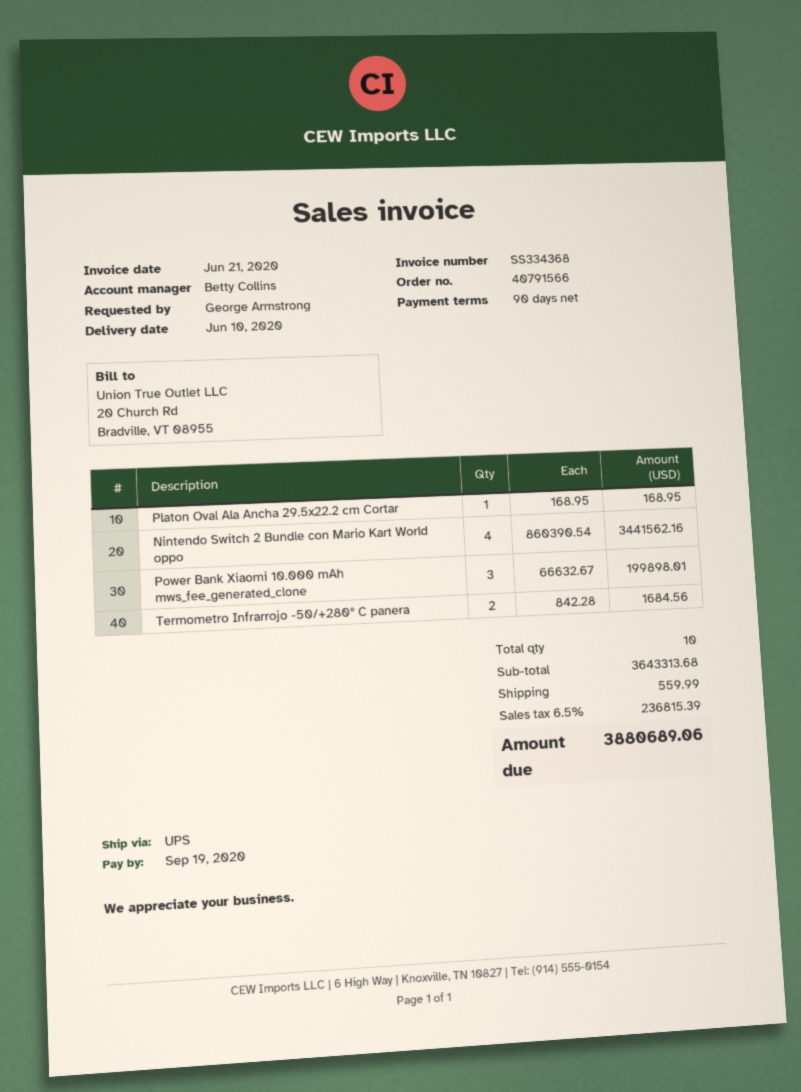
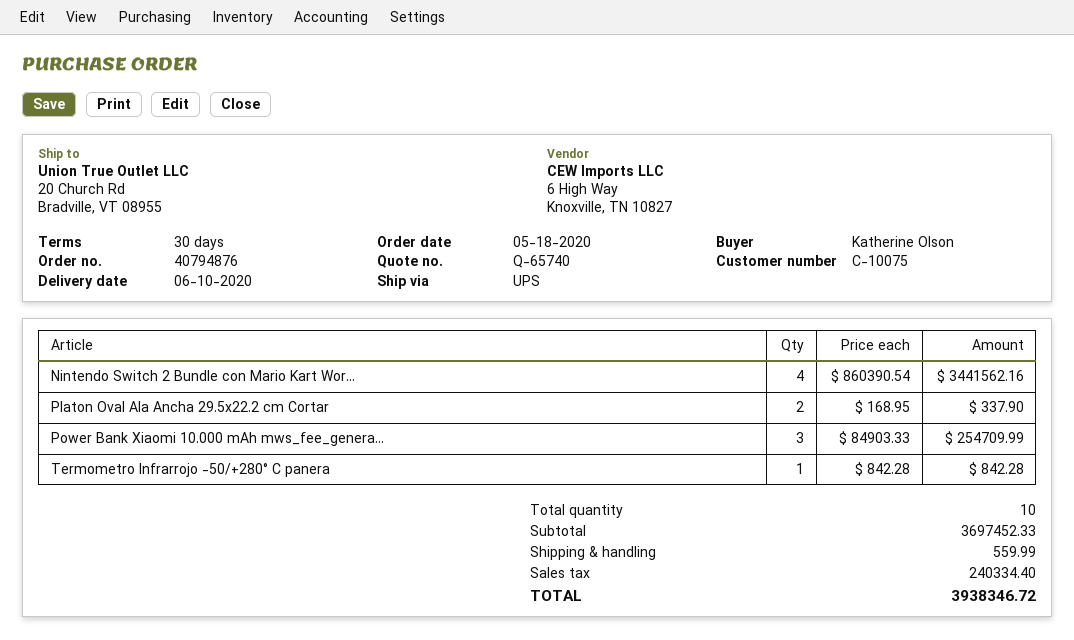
order number: 40791566 -> 40794876
payment terms: 90 days -> 30 days
ordered by: George Armstrong -> Katherine Olson
Platon Oval Ala Ancha 29.5x22.2 cm Cortar: 1 x 168.95 = 168.95 -> 2 x 168.95 = 337.90
Power Bank Xiaomi 10.000 mAh mws_fee_generated_clone: 3 x 66632.67 = 199898.01 -> 3 x 84903.33 = 254709.99
Termometro Infrarrojo -50/+280° C panera: 2 x 842.28 = 1684.56 -> 1 x 842.28 = 842.28
subtotal: 3643313.68 -> 3697452.33
tax: 236815.39 -> 240334.40
total: 3880689.06 -> 3938346.72

